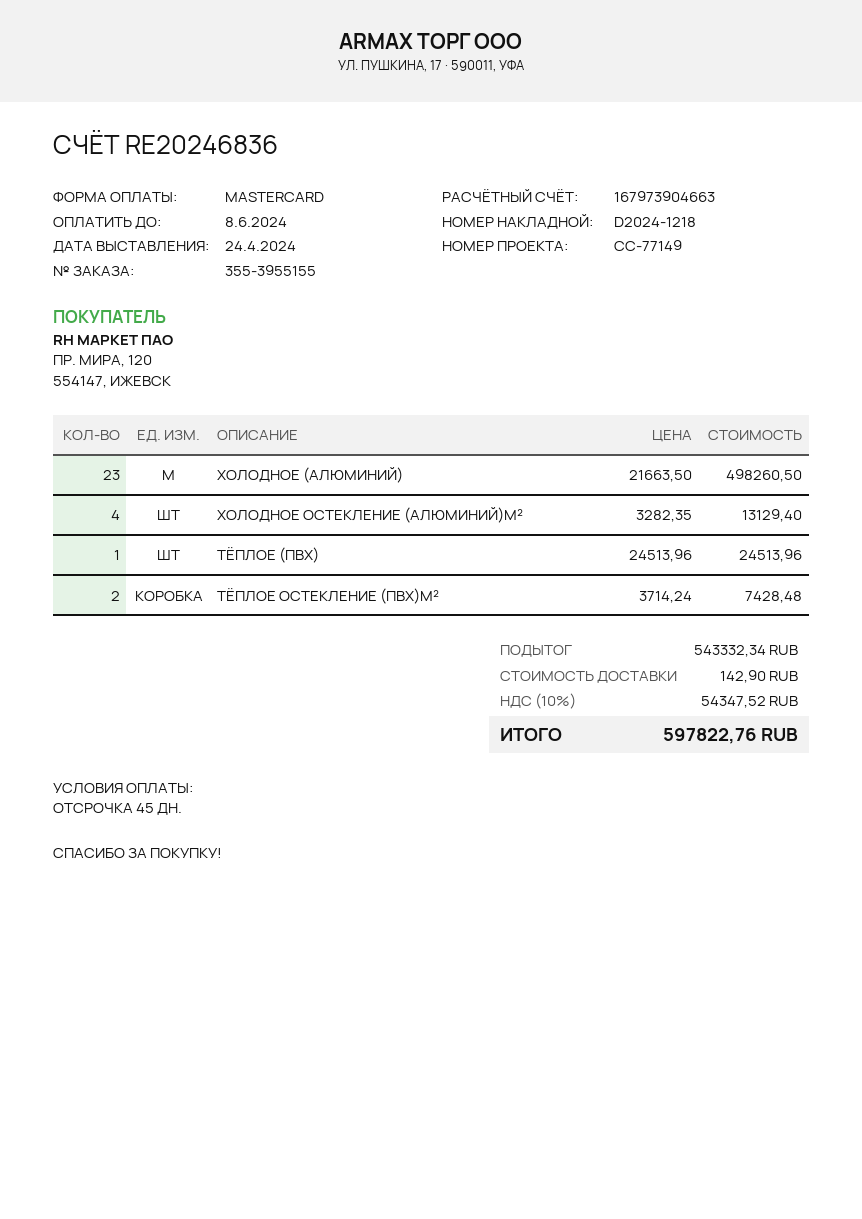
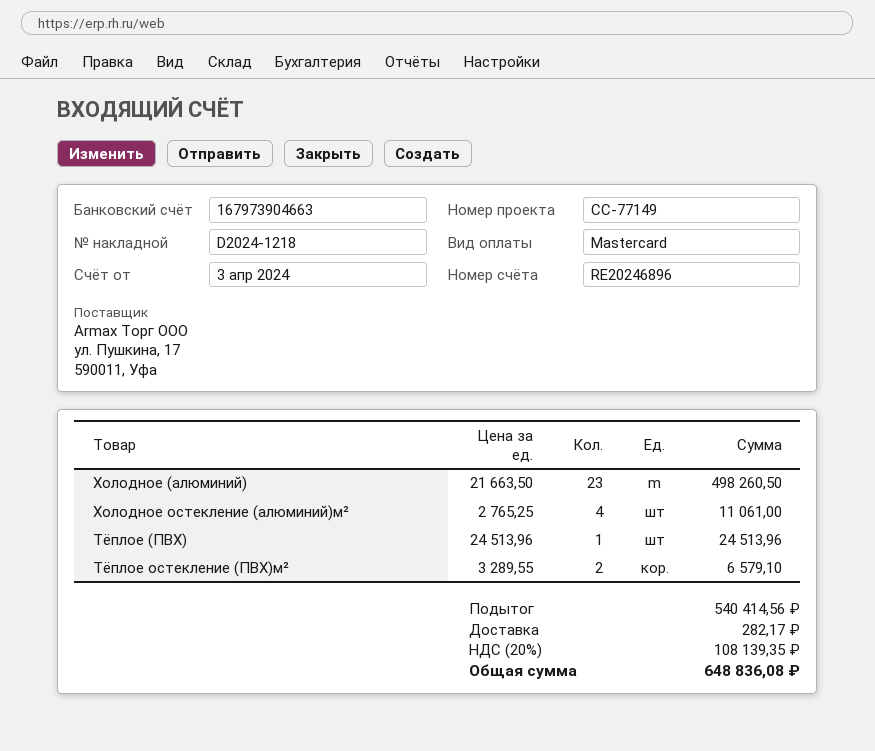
invoice number: RE20246836 -> RE20246896
invoice date: 2024-04-24 -> 2024-04-03
ХОЛОДНОЕ ОСТЕКЛЕНИЕ (АЛЮМИНИЙ)М²: 4 x 3282.35 = 13129.40 -> 4 x 2765.25 = 11061.00
ТЁПЛОЕ ОСТЕКЛЕНИЕ (ПВХ)М²: 2 x 3714.24 = 7428.48 -> 2 x 3289.55 = 6579.10
subtotal: 543332.34 -> 540414.56
shipping: 142.90 -> 282.17
tax: 10% = 54347.52 -> 20% = 108139.35
total: 597822.76 -> 648836.08

